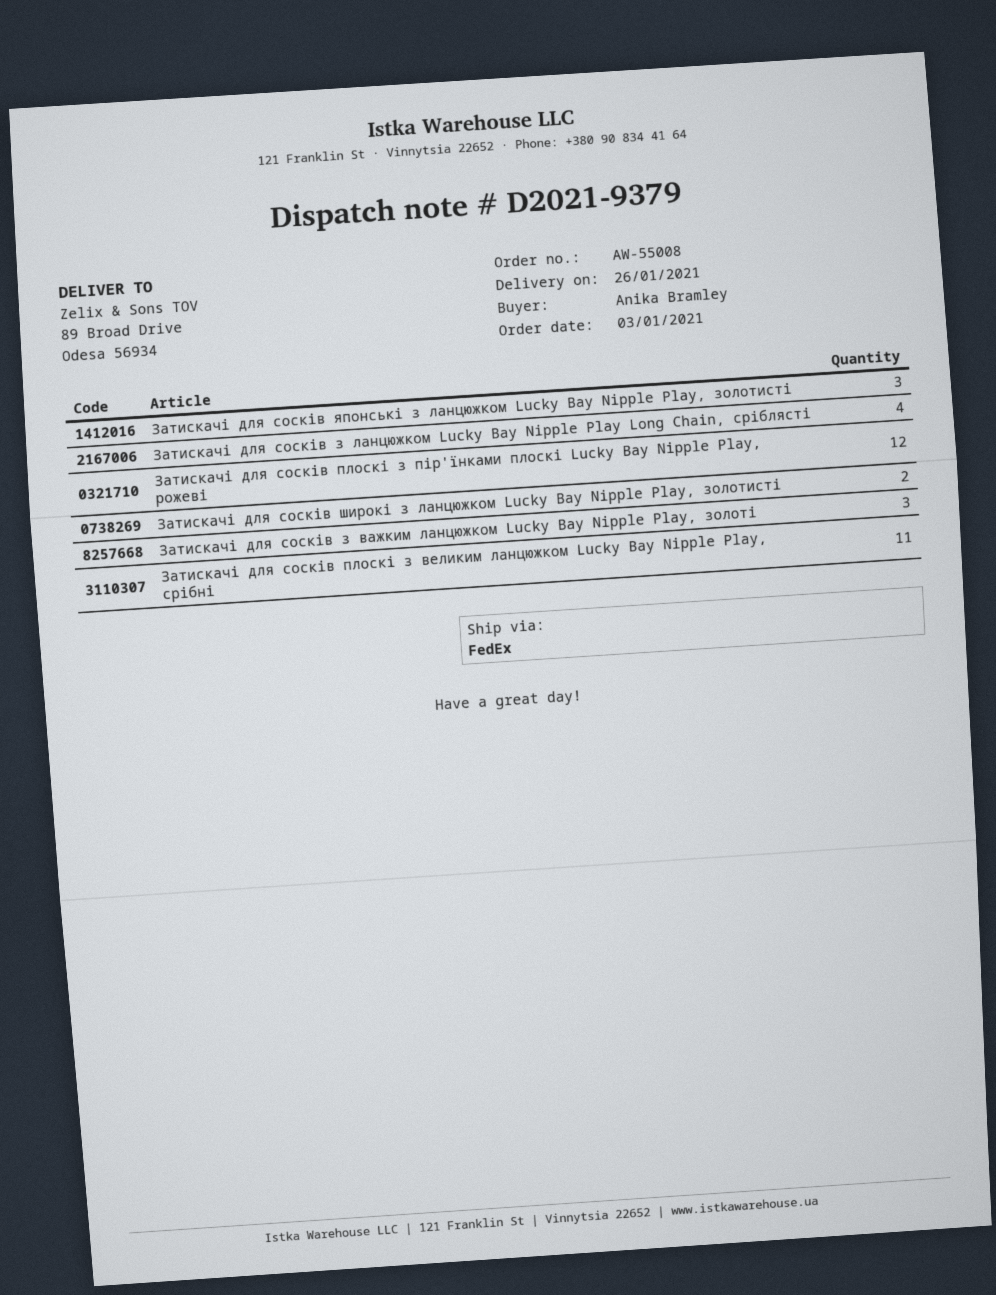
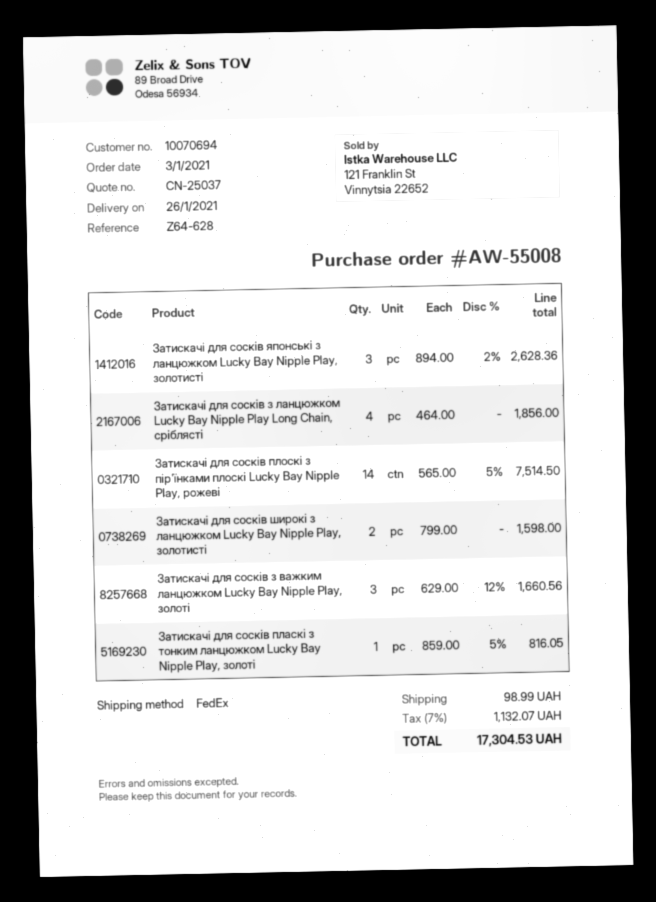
Затискачі для сосків плоскі з пір'їнками плоскі Lucky Bay Nipple Play, рожеві: 12 -> 14
Затискачі для сосків плоскі з великим ланцюжком Lucky Bay Nipple Play, срібні: 11 -> none
Затискачі для сосків пласкі з тонким ланцюжком Lucky Bay Nipple Play, золоті: none -> 1

